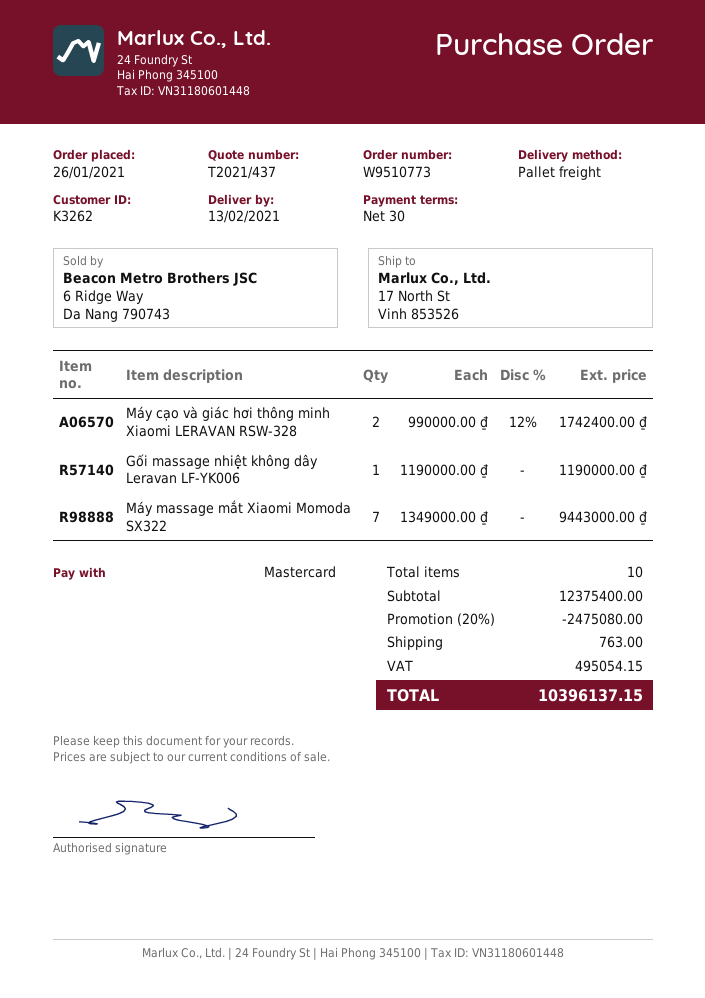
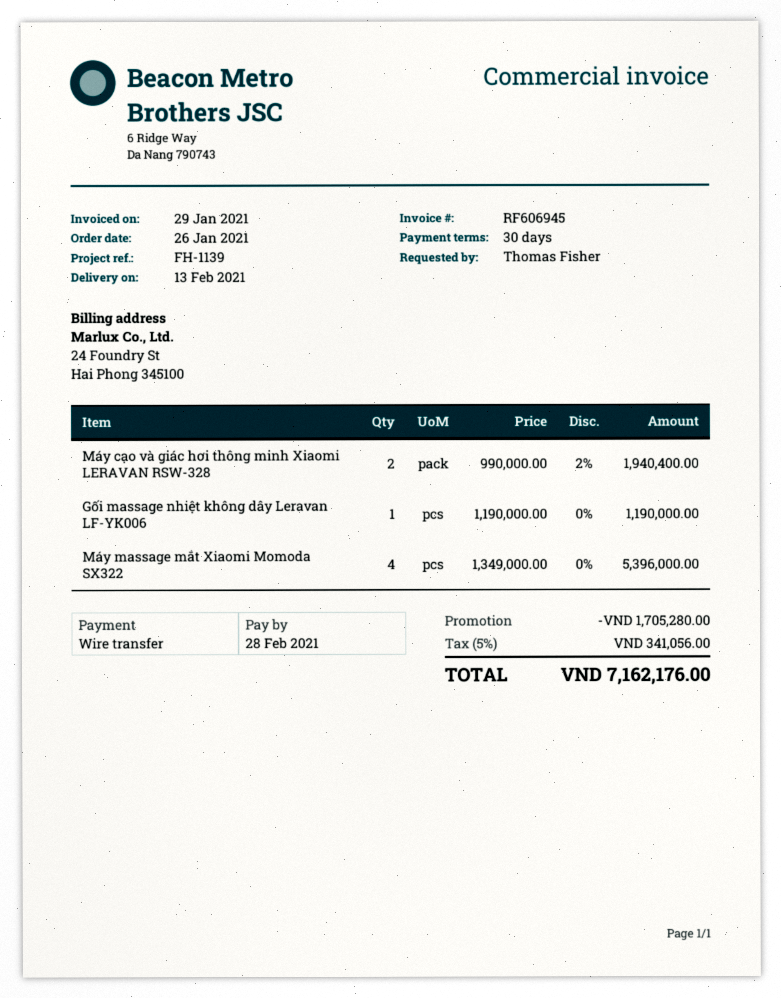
payment method: Mastercard -> bank transfer
Máy cạo và giác hơi thông minh Xiaomi LERAVAN RSW-328: 2 x 990000.00 - 12% = 1742400.00 -> 2 x 990000.00 - 2% = 1940400.00
Máy massage mắt Xiaomi Momoda SX322: 7 x 1349000.00 = 9443000.00 -> 4 x 1349000.00 = 5396000.00
discount: 2475080.00 -> 1705280.00
shipping: 763.00 -> none
tax: 495054.15 -> 341056.00
total: 10396137.15 -> 7162176.00

